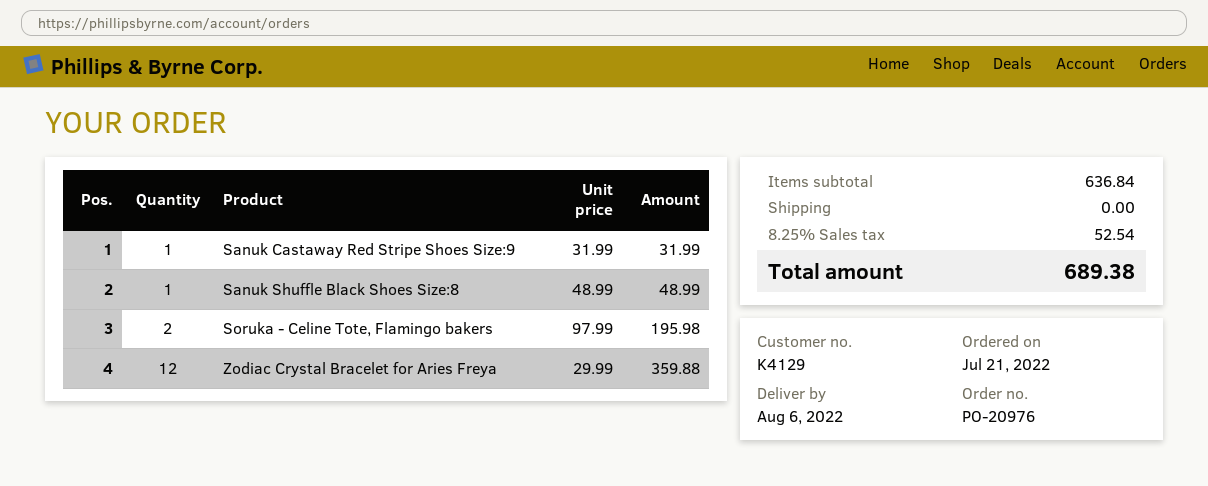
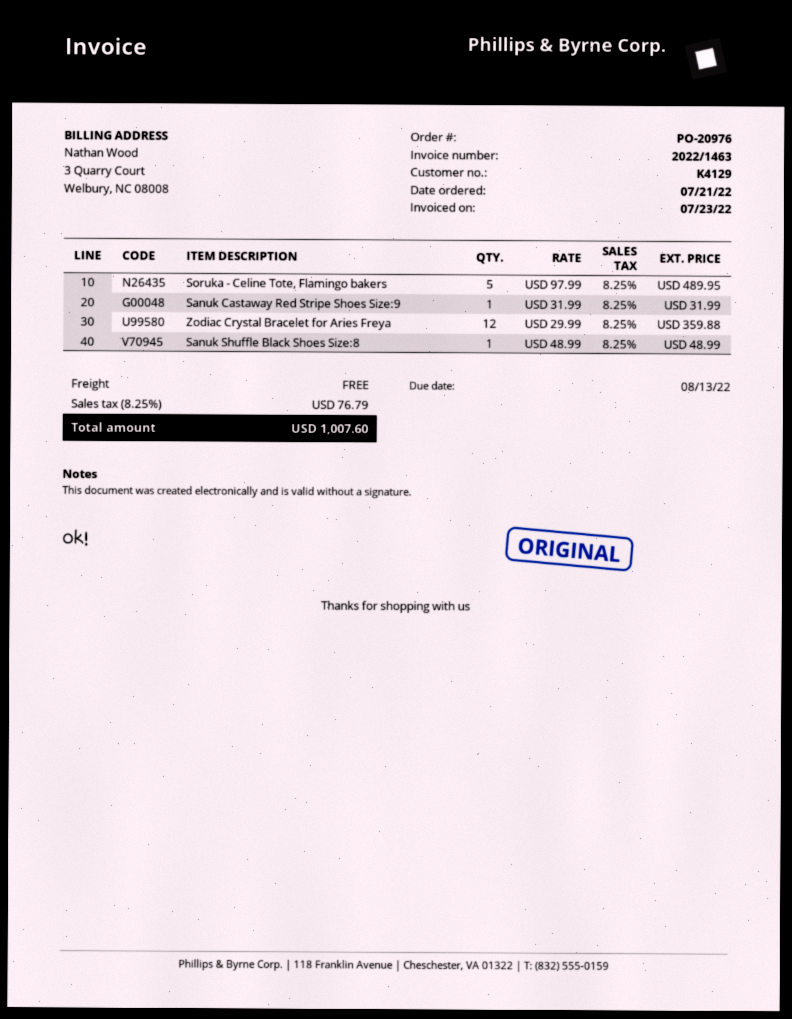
Soruka - Celine Tote, Flamingo bakers: 2 x 97.99 = 195.98 -> 5 x 97.99 = 489.95
tax: 8.25% = 52.54 -> 8.25% = 76.79
total: 689.38 -> 1007.60

